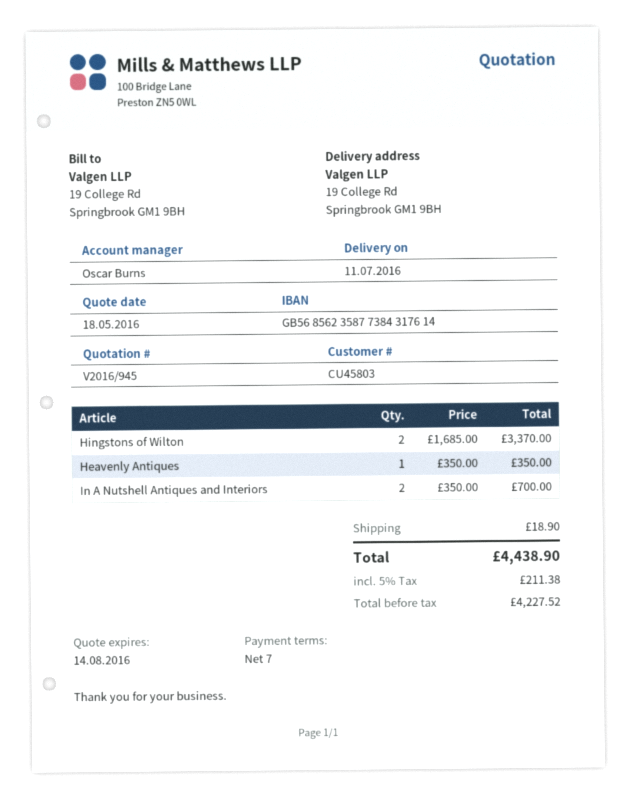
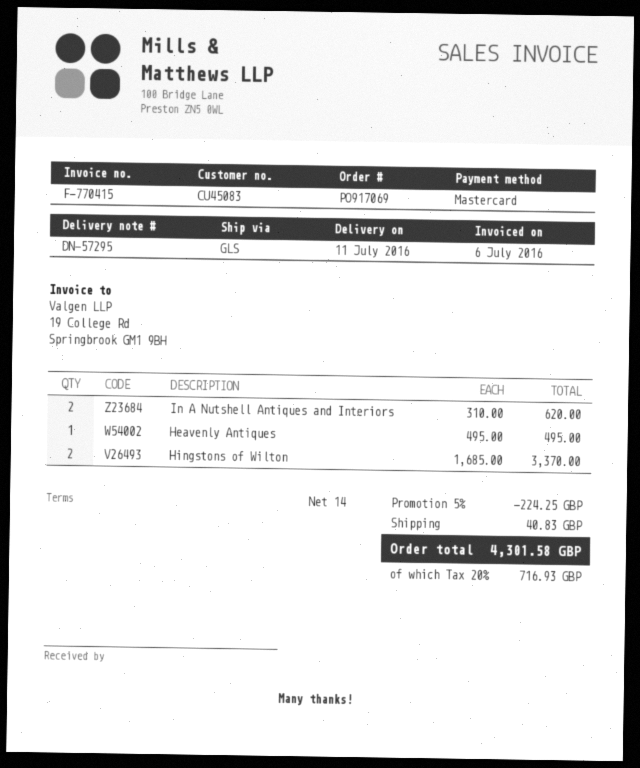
payment terms: 7 days -> 14 days
customer number: CU45803 -> CU45083
Heavenly Antiques: 1 x 350.00 = 350.00 -> 1 x 495.00 = 495.00
In A Nutshell Antiques and Interiors: 2 x 350.00 = 700.00 -> 2 x 310.00 = 620.00
discount: none -> 5% = 224.25
shipping: 18.90 -> 40.83
tax: 5% = 211.38 -> 20% = 716.93
total: 4438.90 -> 4301.58

